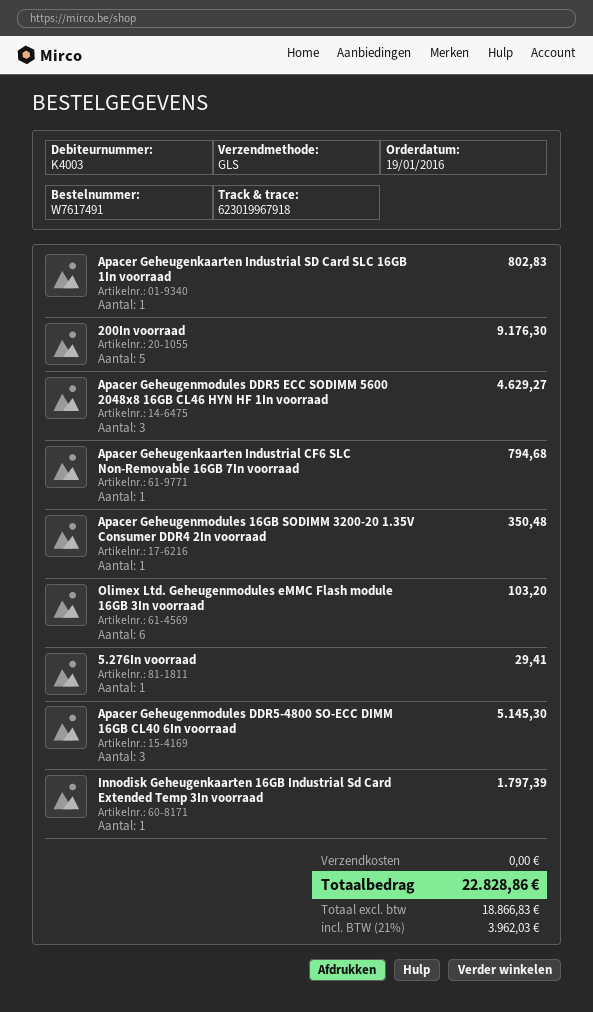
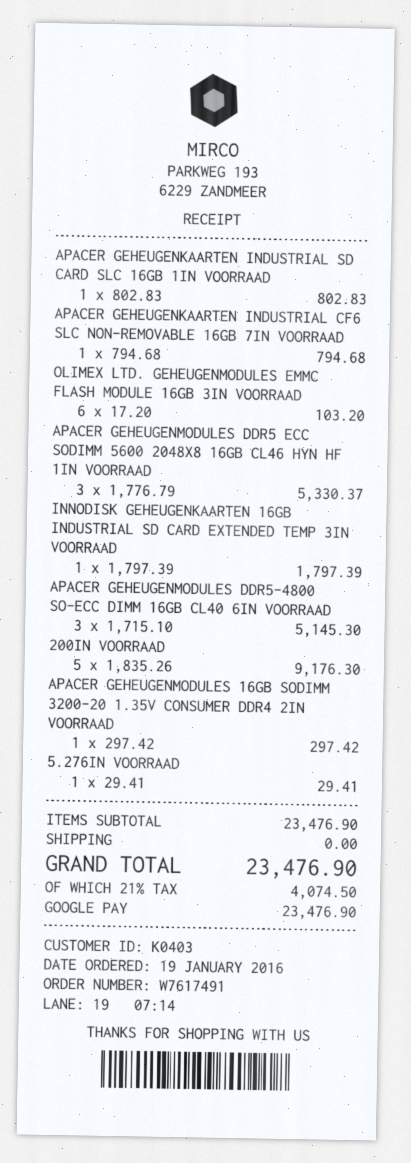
customer number: K4003 -> K0403
Apacer Geheugenmodules DDR5 ECC SODIMM 5600 2048x8 16GB CL46 HYN HF 1In voorraad: 3 for 4629.27 -> 3 for 5330.37
Apacer Geheugenmodules 16GB SODIMM 3200-20 1.35V Consumer DDR4 2In voorraad: 1 for 350.48 -> 1 for 297.42
tax: 21% = 3962.03 -> 21% = 4074.50
total: 22828.86 -> 23476.90

